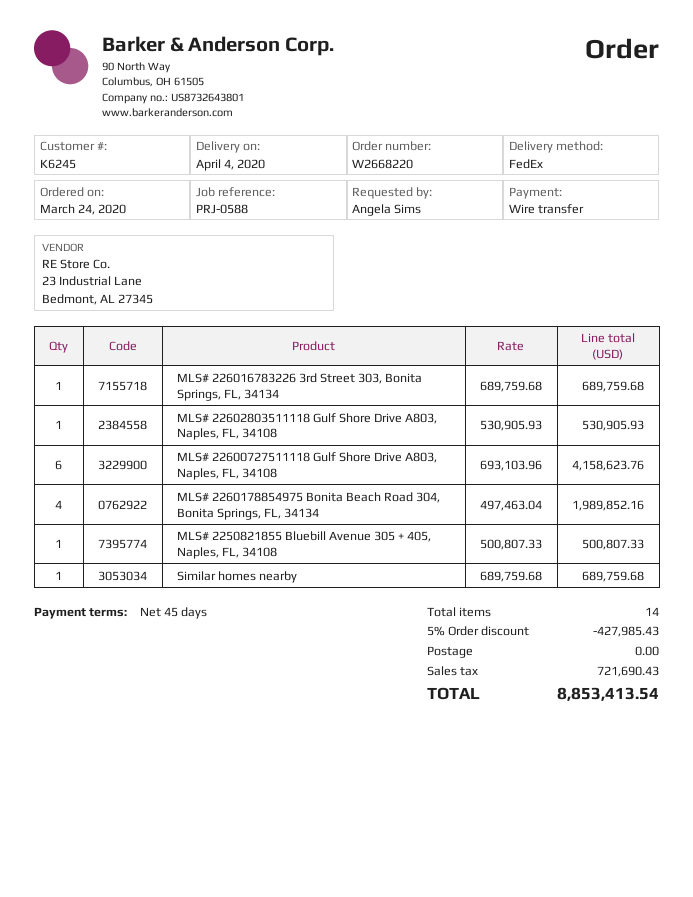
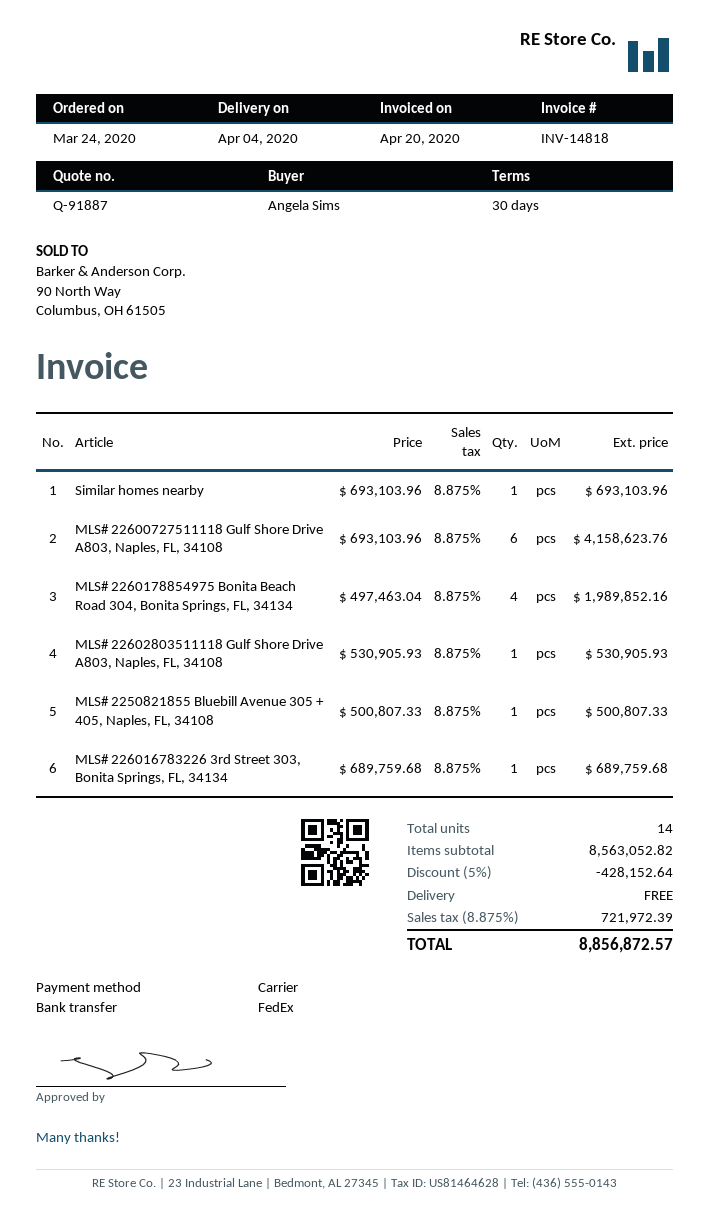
payment terms: 45 days -> 30 days
Similar homes nearby: 1 x 689759.68 = 689759.68 -> 1 x 693103.96 = 693103.96
discount: 5% = 427985.43 -> 5% = 428152.64
tax: 721690.43 -> 721972.39
total: 8853413.54 -> 8856872.57

